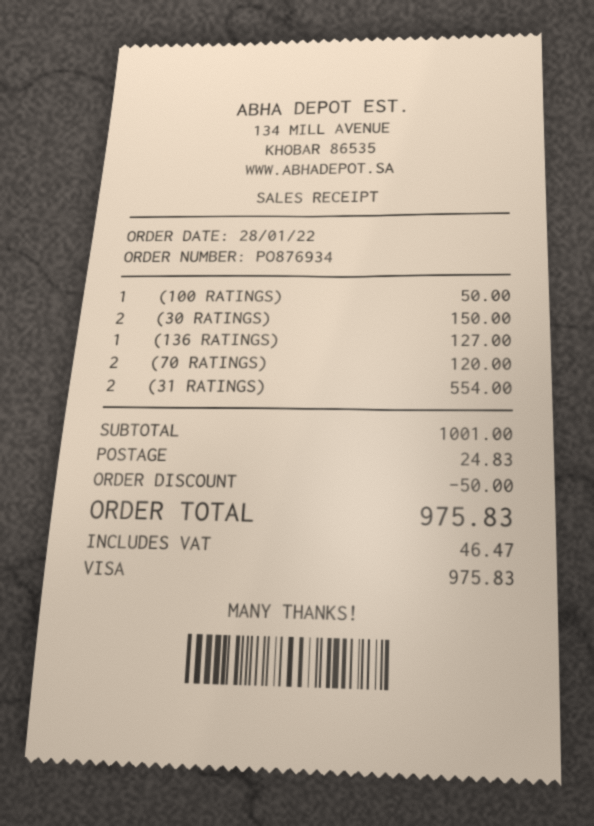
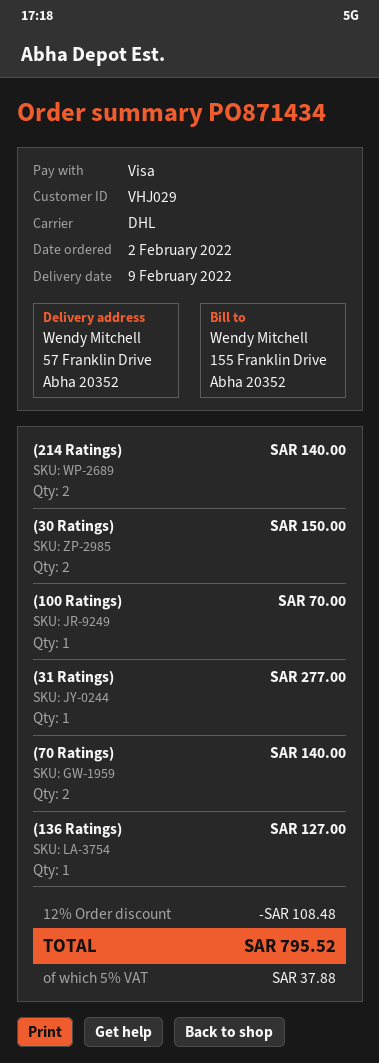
order number: PO876934 -> PO871434
order date: 2022-01-28 -> 2022-02-02
(100 RATINGS): 1 for 50.00 -> 1 for 70.00
(70 RATINGS): 2 for 120.00 -> 2 for 140.00
(31 RATINGS): 2 for 554.00 -> 1 for 277.00
(214 Ratings): none -> 2 for 140.00
discount: 50.00 -> 108.48
shipping: 24.83 -> none
tax: 46.47 -> 37.88
total: 975.83 -> 795.52

